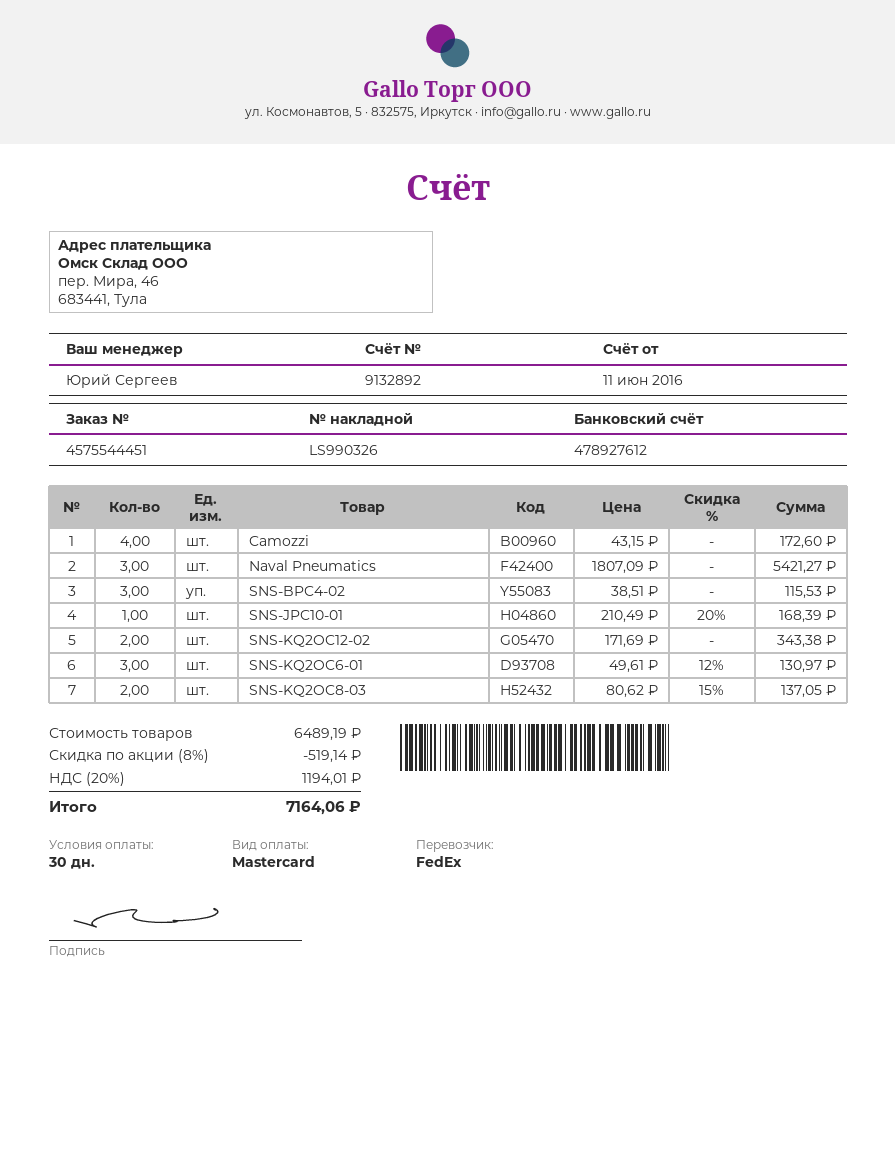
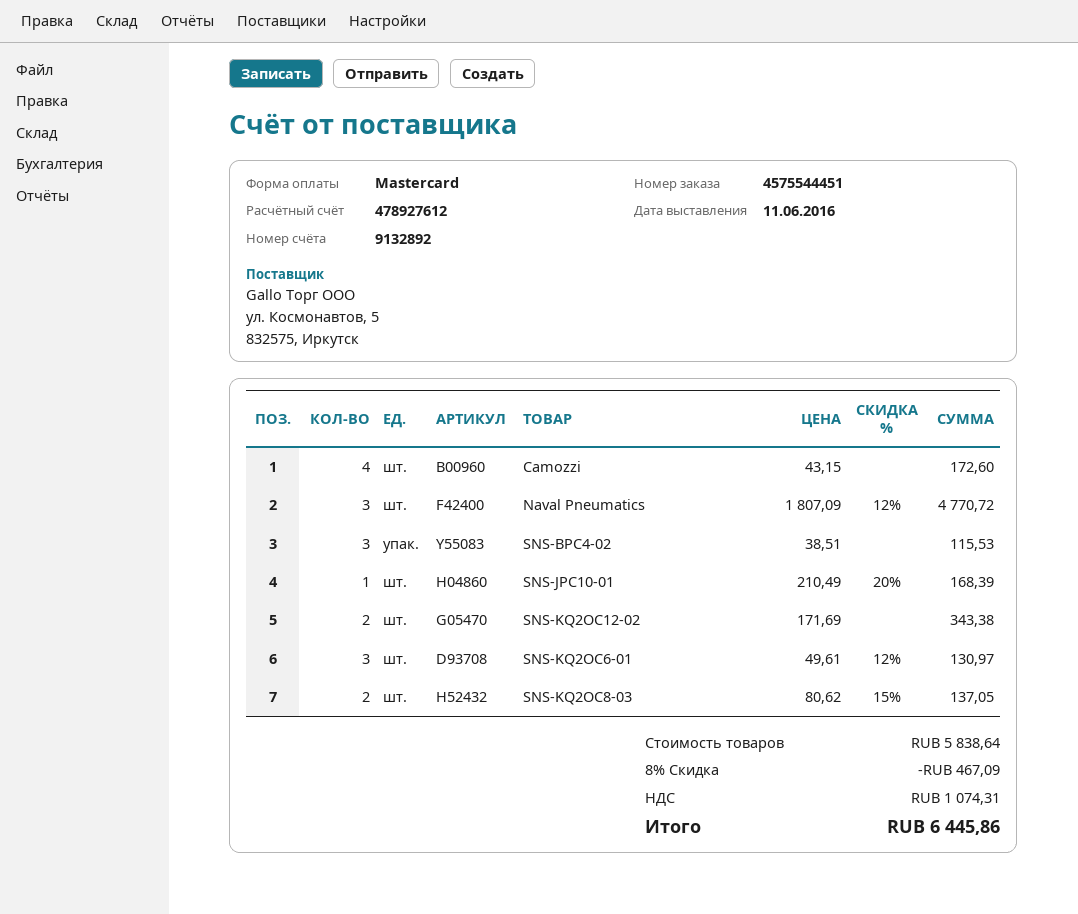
Naval Pneumatics: 3 x 1807.09 = 5421.27 -> 3 x 1807.09 - 12% = 4770.72
subtotal: 6489.19 -> 5838.64
discount: 8% = 519.14 -> 8% = 467.09
tax: 1194.01 -> 1074.31
total: 7164.06 -> 6445.86

